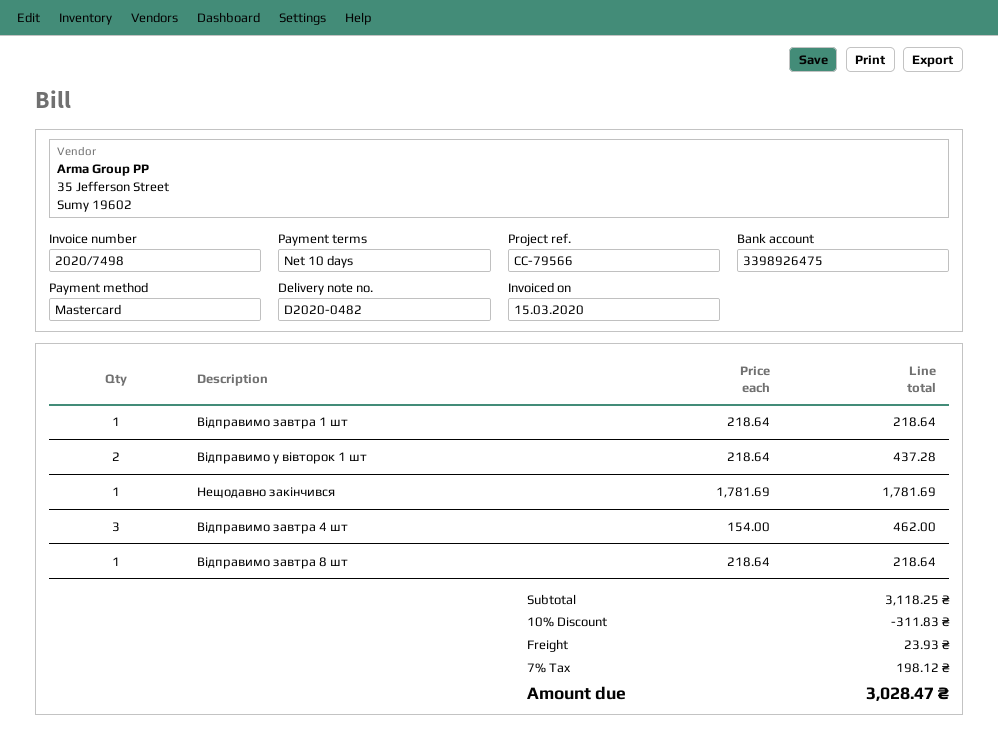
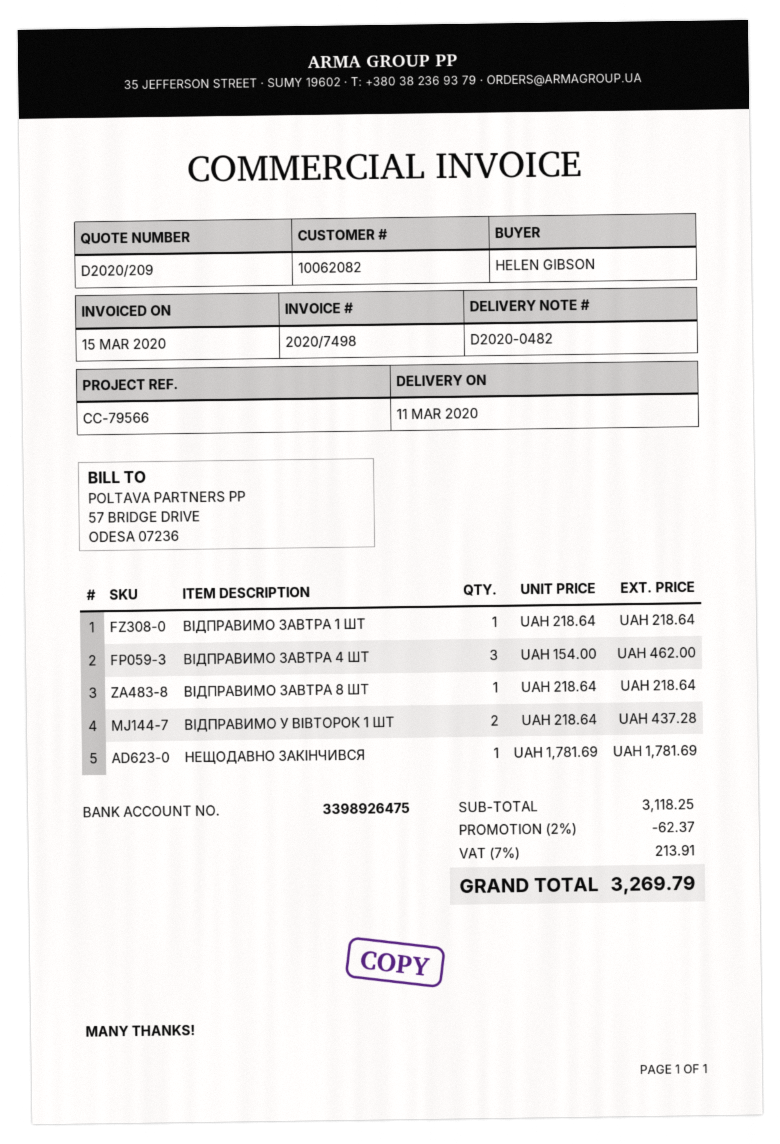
discount: 10% = 311.83 -> 2% = 62.37
shipping: 23.93 -> none
tax: 7% = 198.12 -> 7% = 213.91
total: 3028.47 -> 3269.79

